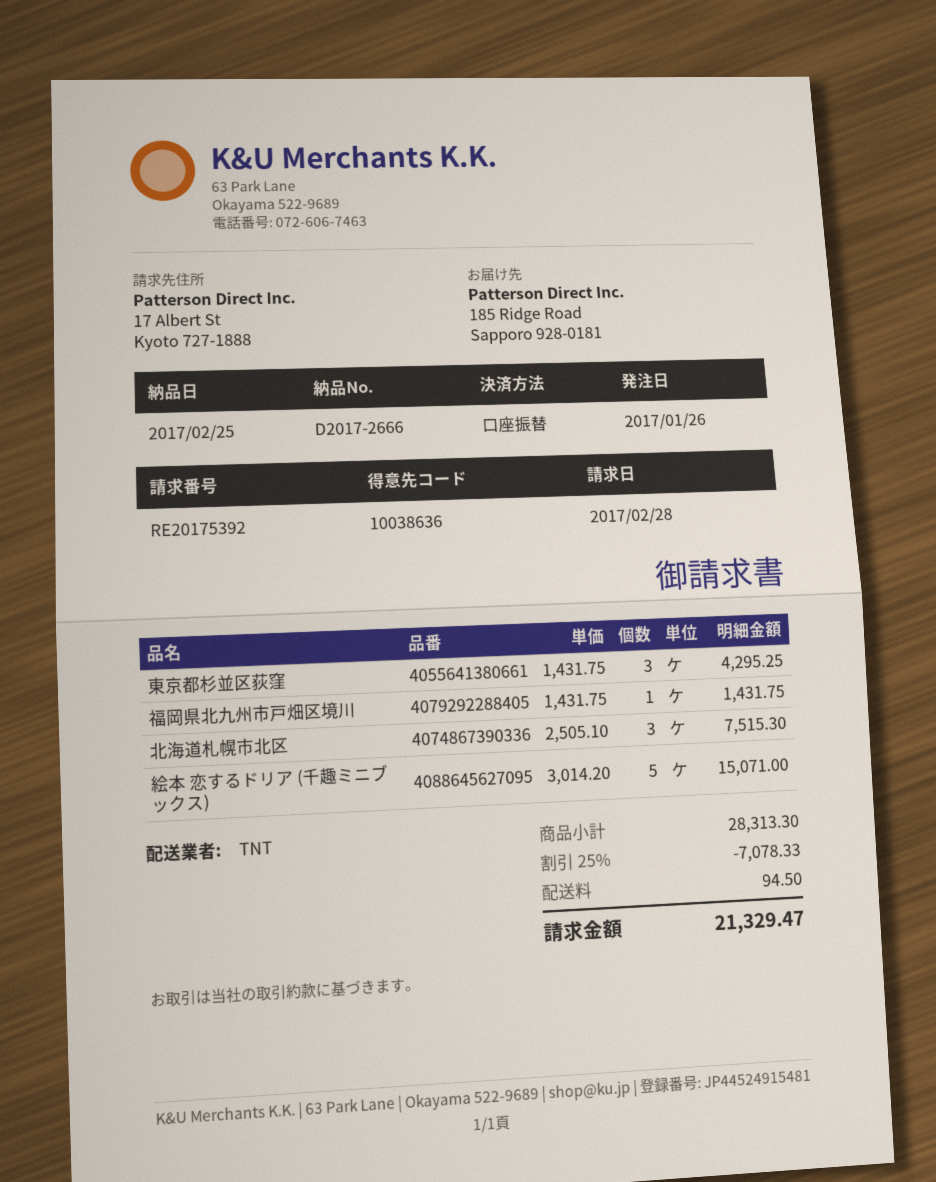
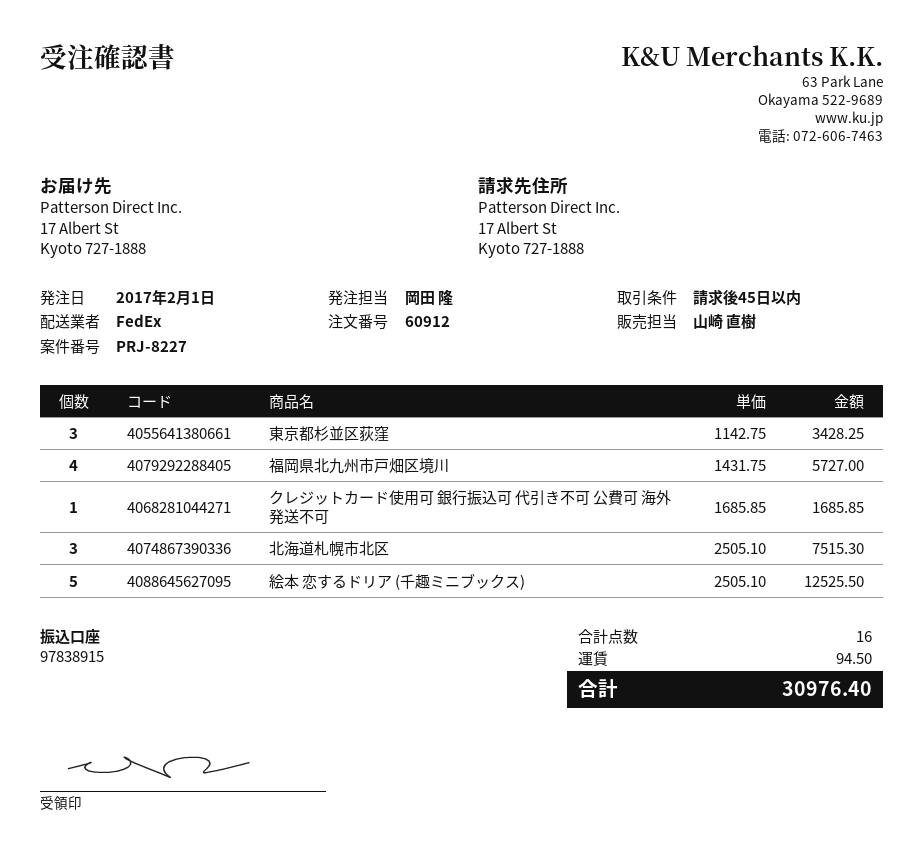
order date: 2017-01-26 -> 2017-02-01
shipping method: TNT -> FedEx
ship to: 185 Ridge Road, Sapporo 928-0181 -> 17 Albert St, Kyoto 727-1888
東京都杉並区荻窪: 3 x 1431.75 = 4295.25 -> 3 x 1142.75 = 3428.25
福岡県北九州市戸畑区境川: 1 x 1431.75 = 1431.75 -> 4 x 1431.75 = 5727.00
絵本 恋するドリア (千趣ミニブックス): 5 x 3014.20 = 15071.00 -> 5 x 2505.10 = 12525.50
クレジットカード使用可 銀行振込可 代引き不可 公費可 海外発送不可: none -> 1 x 1685.85 = 1685.85
discount: 25% = 7078.33 -> none
total: 21329.47 -> 30976.40

